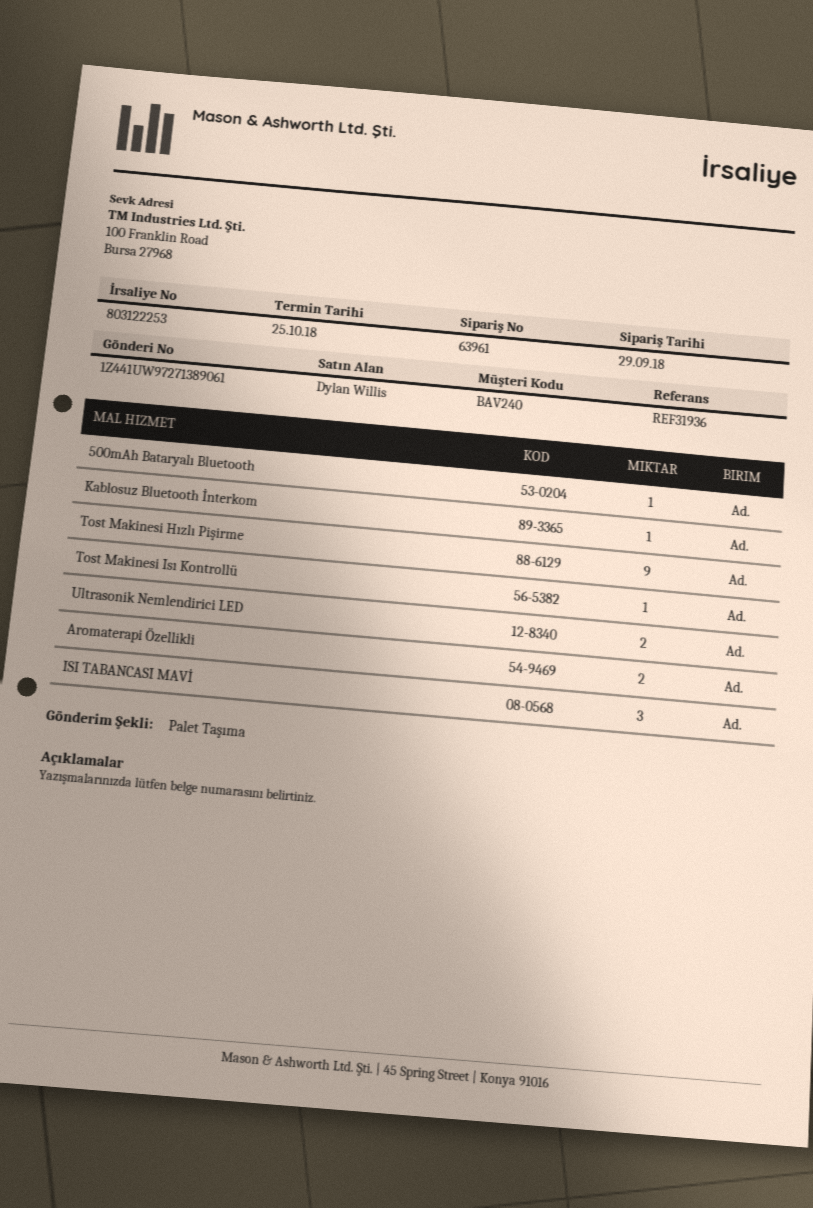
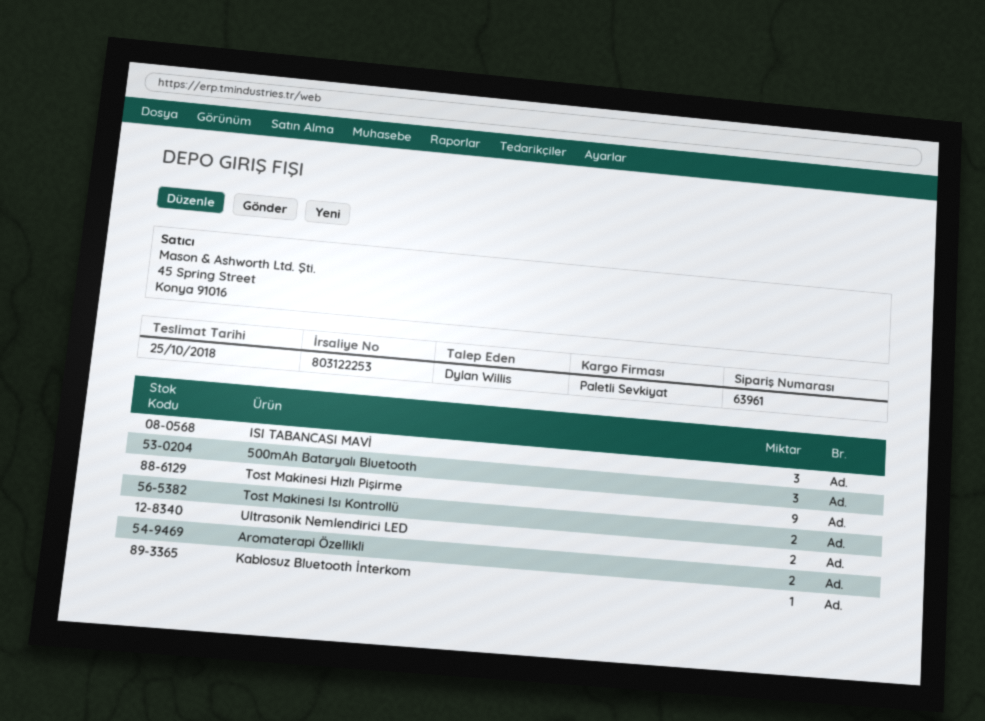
500mAh Bataryalı Bluetooth: 1 -> 3
Tost Makinesi Isı Kontrollü: 1 -> 2

